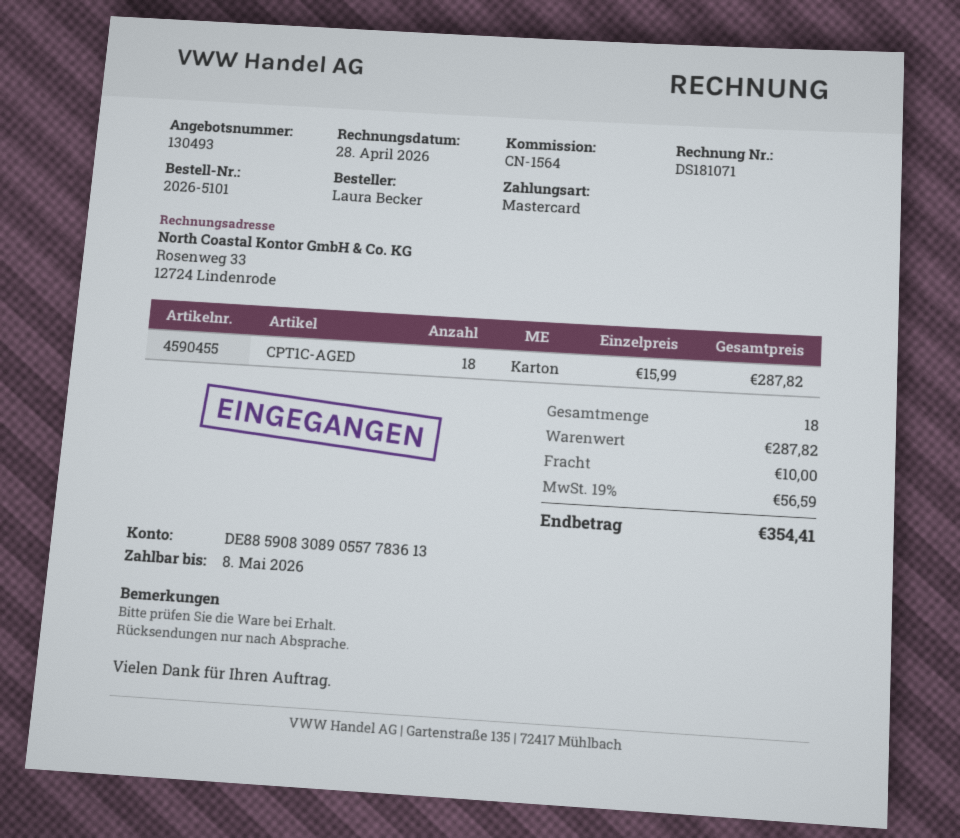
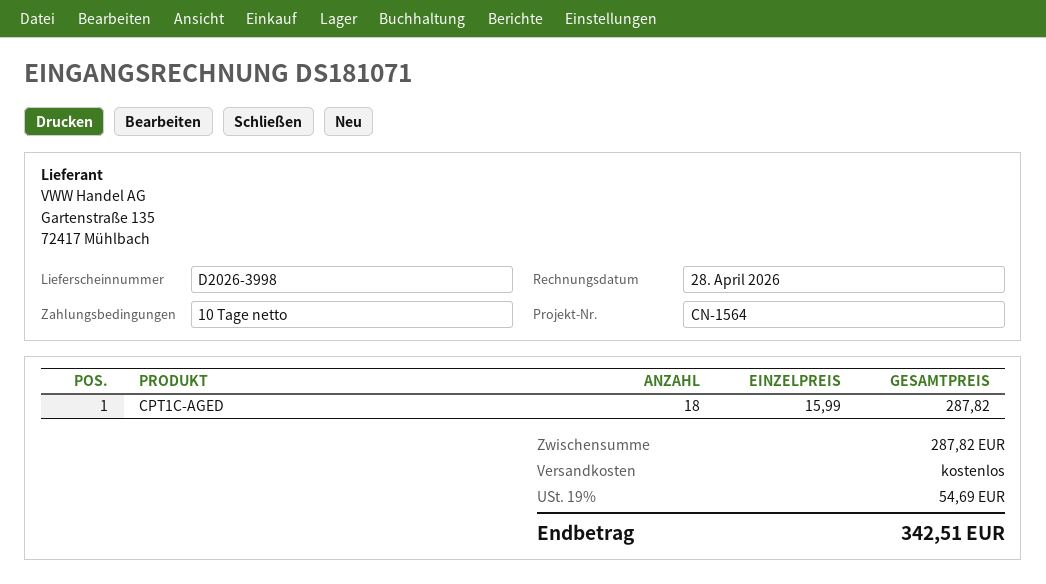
shipping: 10.00 -> 0.00
tax: 19% = 56.59 -> 19% = 54.69
total: 354.41 -> 342.51

